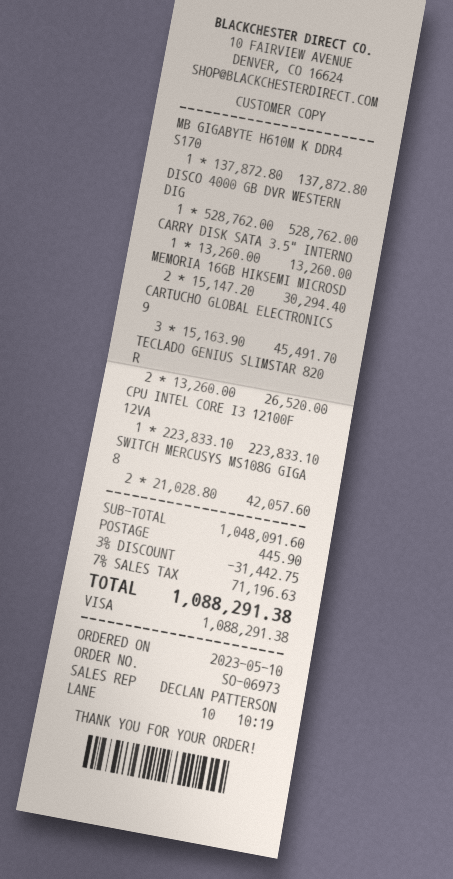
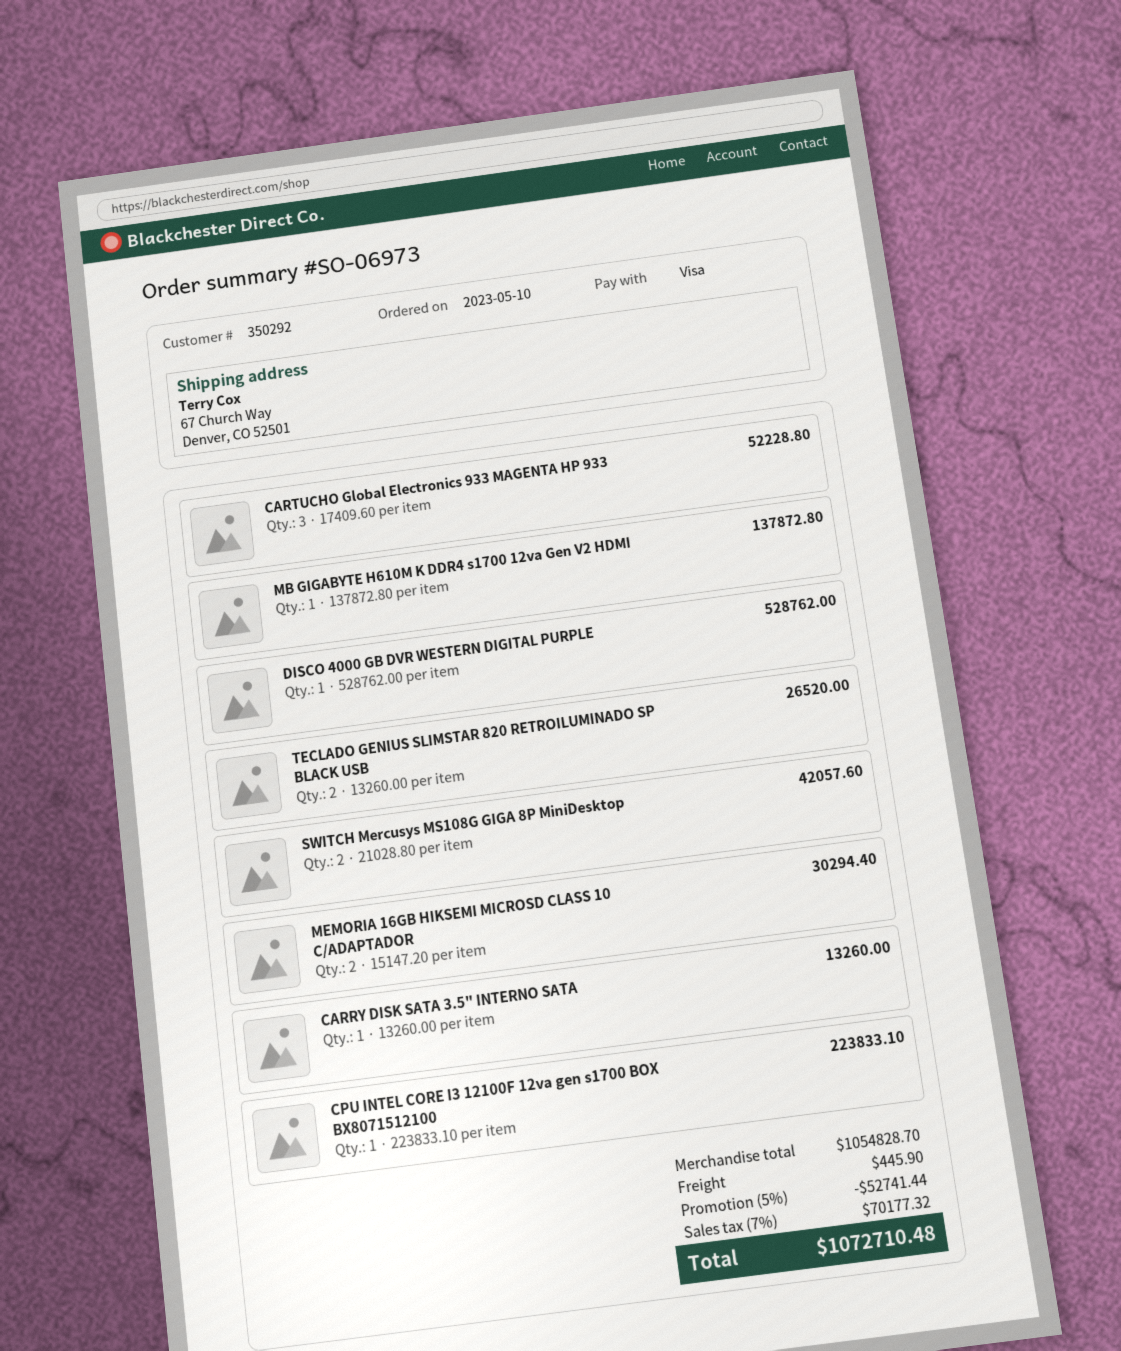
CARTUCHO GLOBAL ELECTRONICS 9: 3 x 15163.90 = 45491.70 -> 3 x 17409.60 = 52228.80
subtotal: 1048091.60 -> 1054828.70
discount: 3% = 31442.75 -> 5% = 52741.44
tax: 7% = 71196.63 -> 7% = 70177.32
total: 1088291.38 -> 1072710.48

